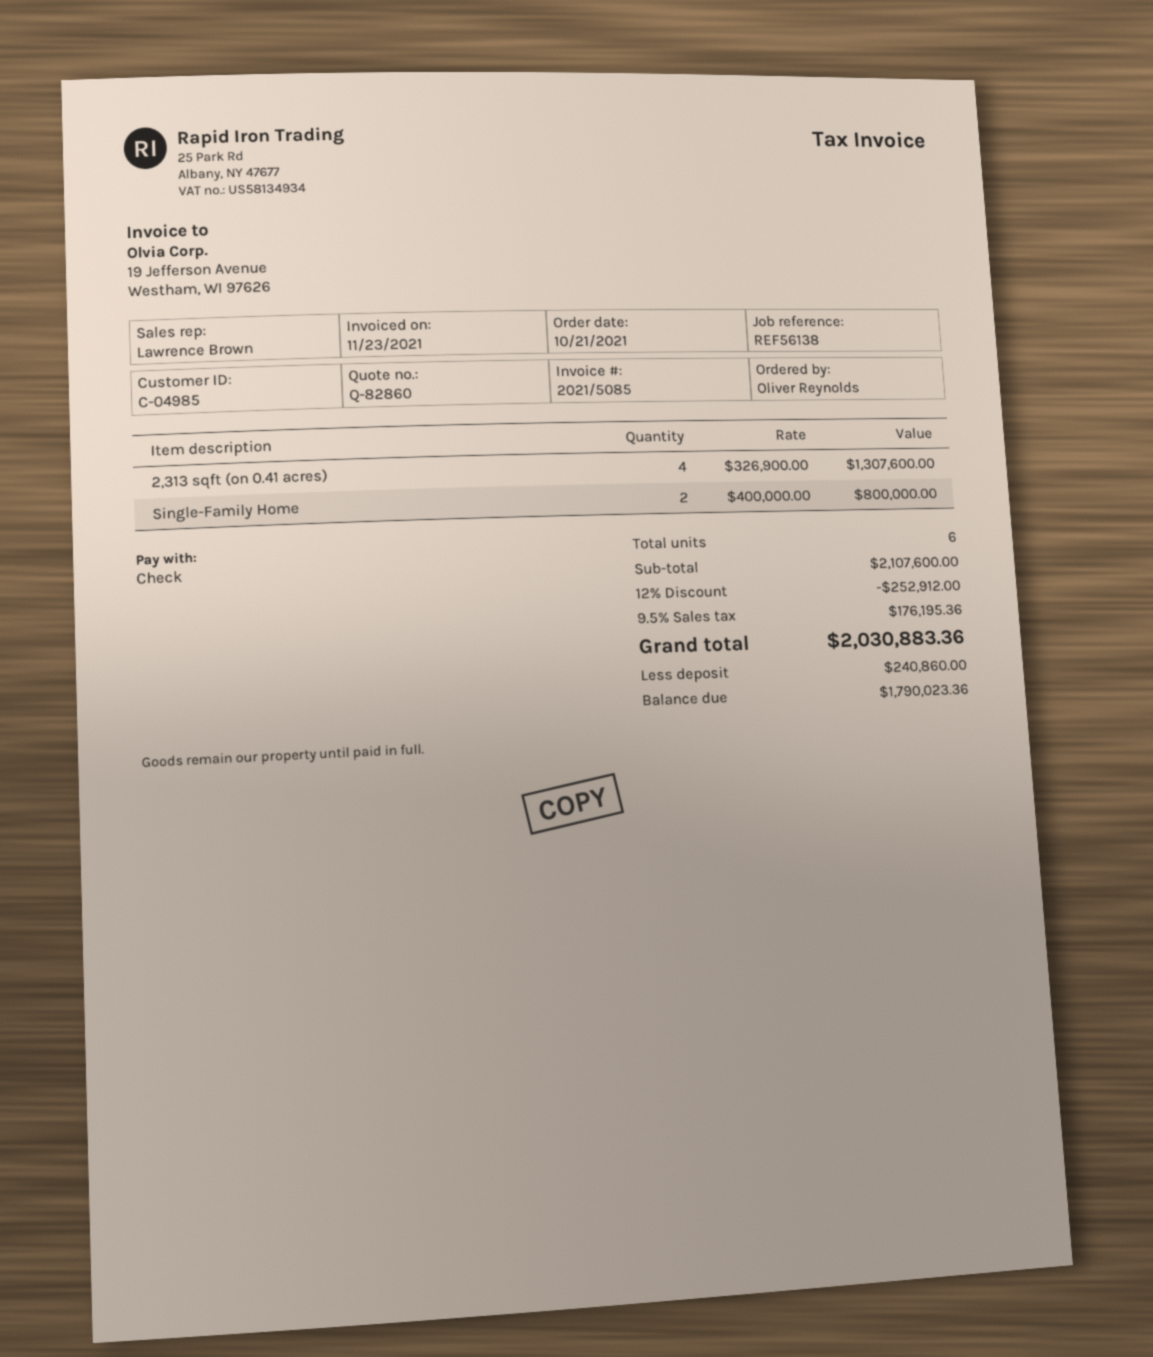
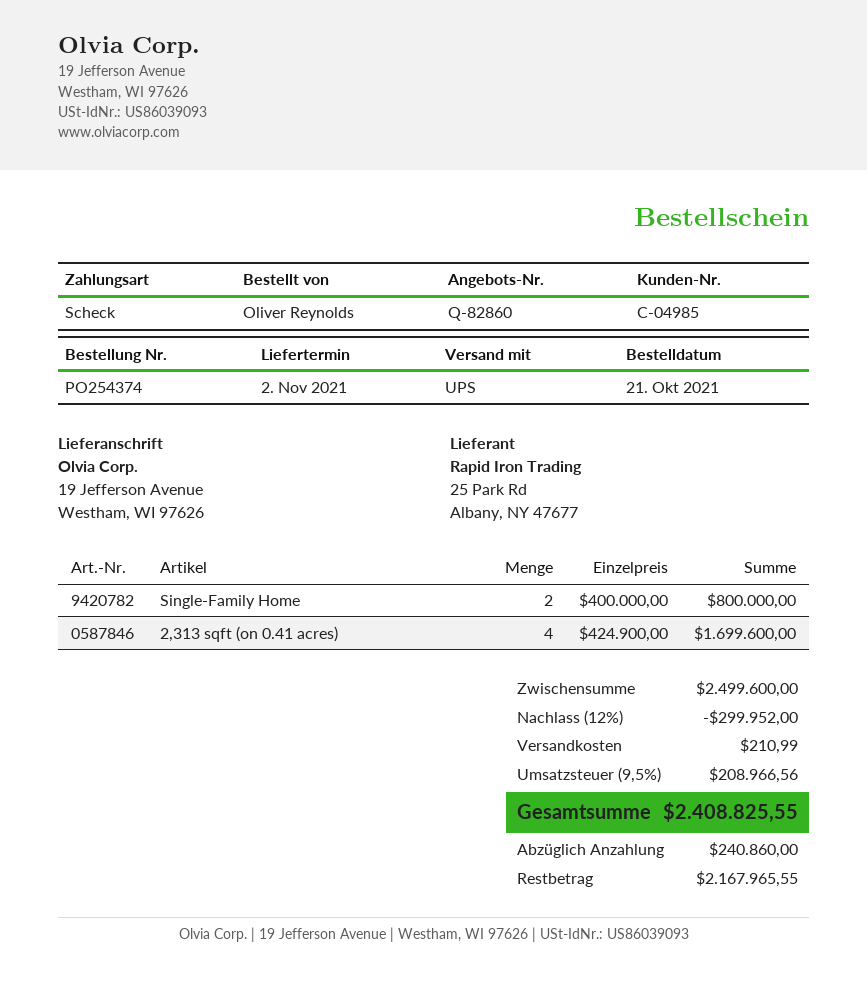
2,313 sqft (on 0.41 acres): 4 x 326900.00 = 1307600.00 -> 4 x 424900.00 = 1699600.00
subtotal: 2107600.00 -> 2499600.00
discount: 12% = 252912.00 -> 12% = 299952.00
shipping: none -> 210.99
tax: 9.5% = 176195.36 -> 9.5% = 208966.56
total: 2030883.36 -> 2408825.55
balance: 1790023.36 -> 2167965.55

